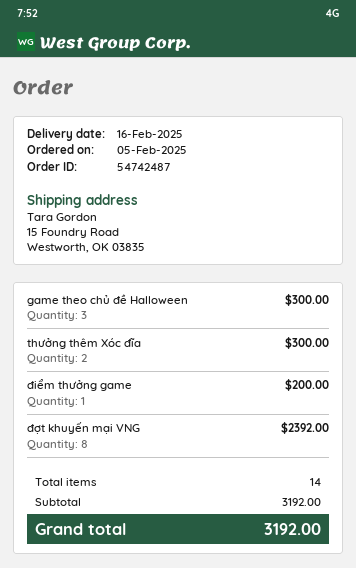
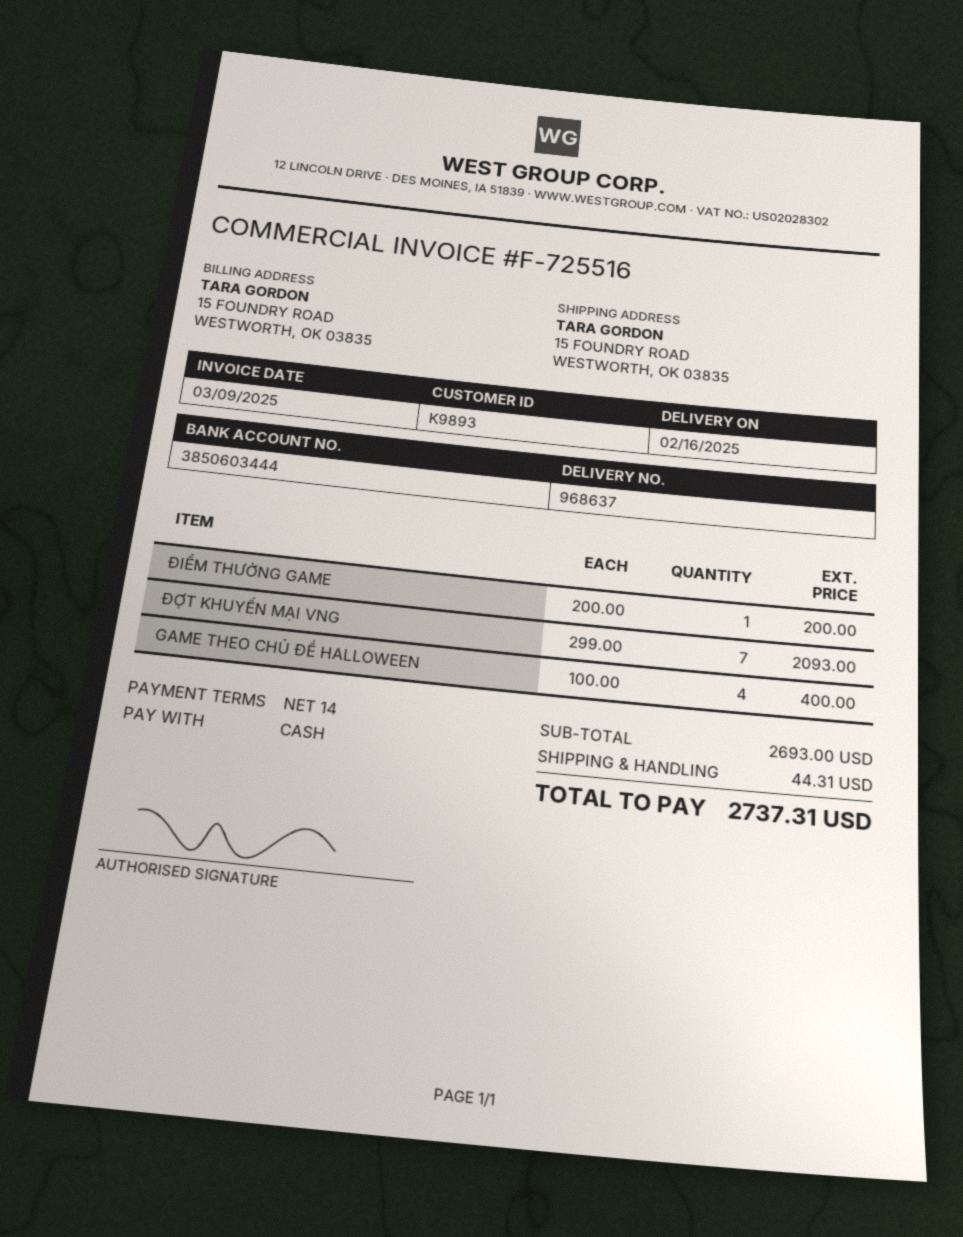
game theo chủ đề Halloween: 3 for 300.00 -> 4 for 400.00
thưởng thêm Xóc đĩa: 2 for 300.00 -> none
đợt khuyến mại VNG: 8 for 2392.00 -> 7 for 2093.00
subtotal: 3192.00 -> 2693.00
shipping: none -> 44.31
total: 3192.00 -> 2737.31

